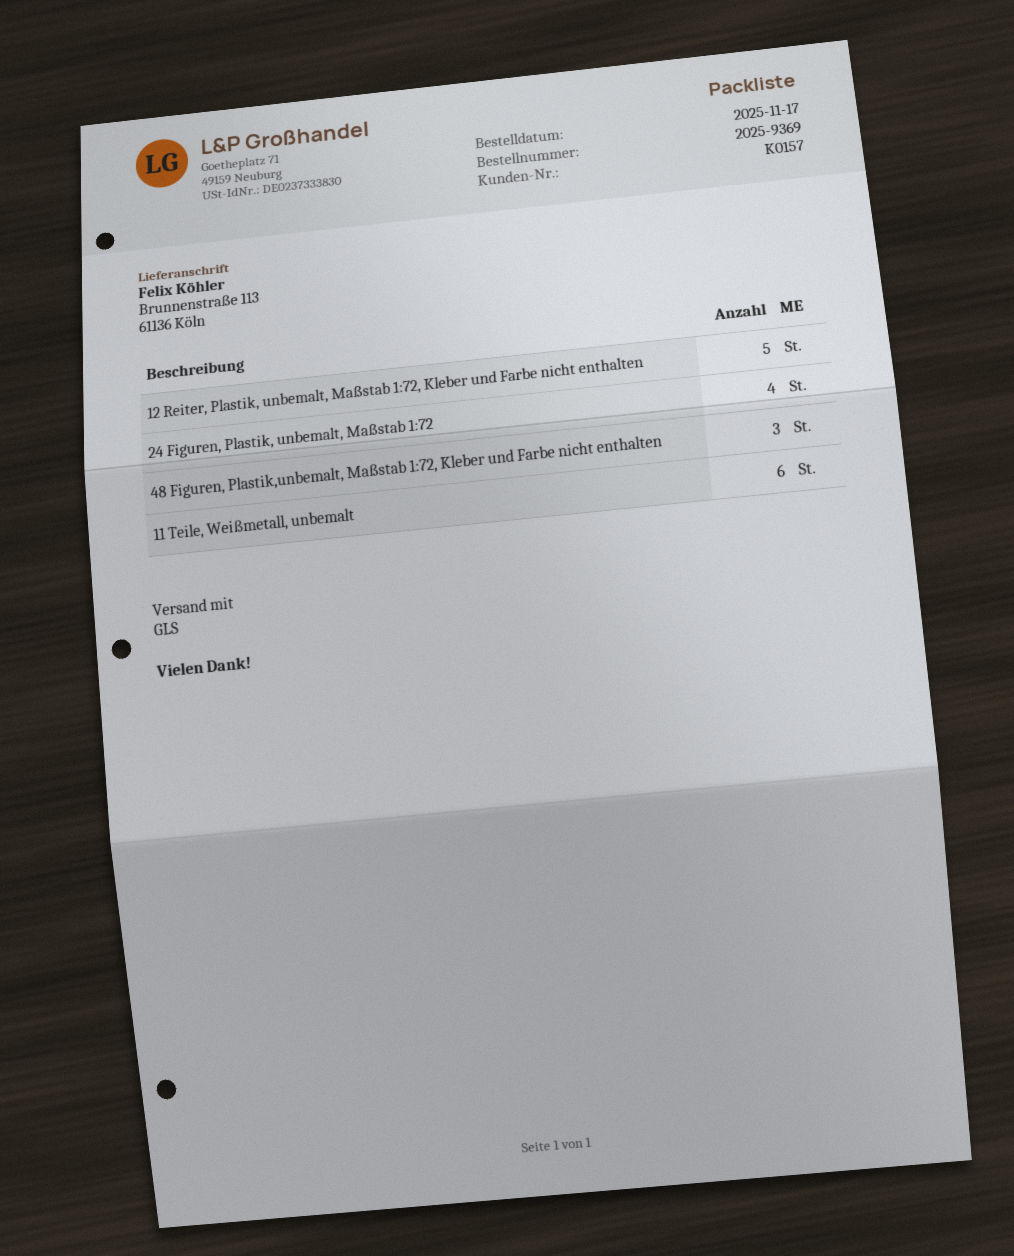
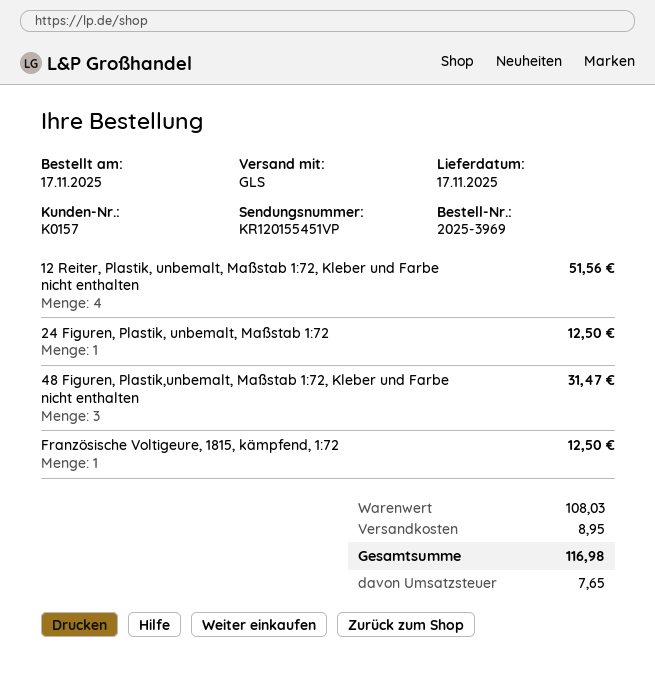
order number: 2025-9369 -> 2025-3969
12 Reiter, Plastik, unbemalt, Maßstab 1:72, Kleber und Farbe nicht enthalten: 5 -> 4
24 Figuren, Plastik, unbemalt, Maßstab 1:72: 4 -> 1
11 Teile, Weißmetall, unbemalt: 6 -> none
Französische Voltigeure, 1815, kämpfend, 1:72: none -> 1

